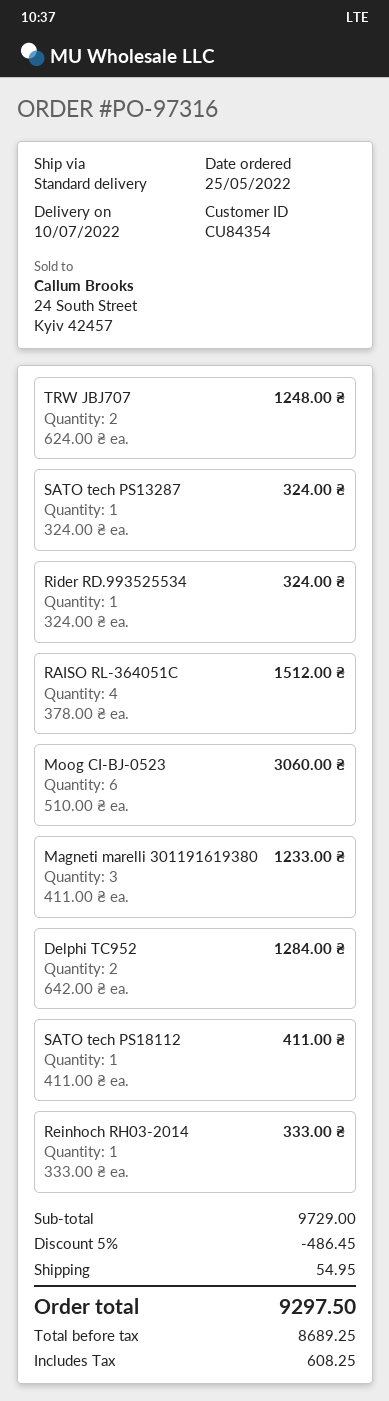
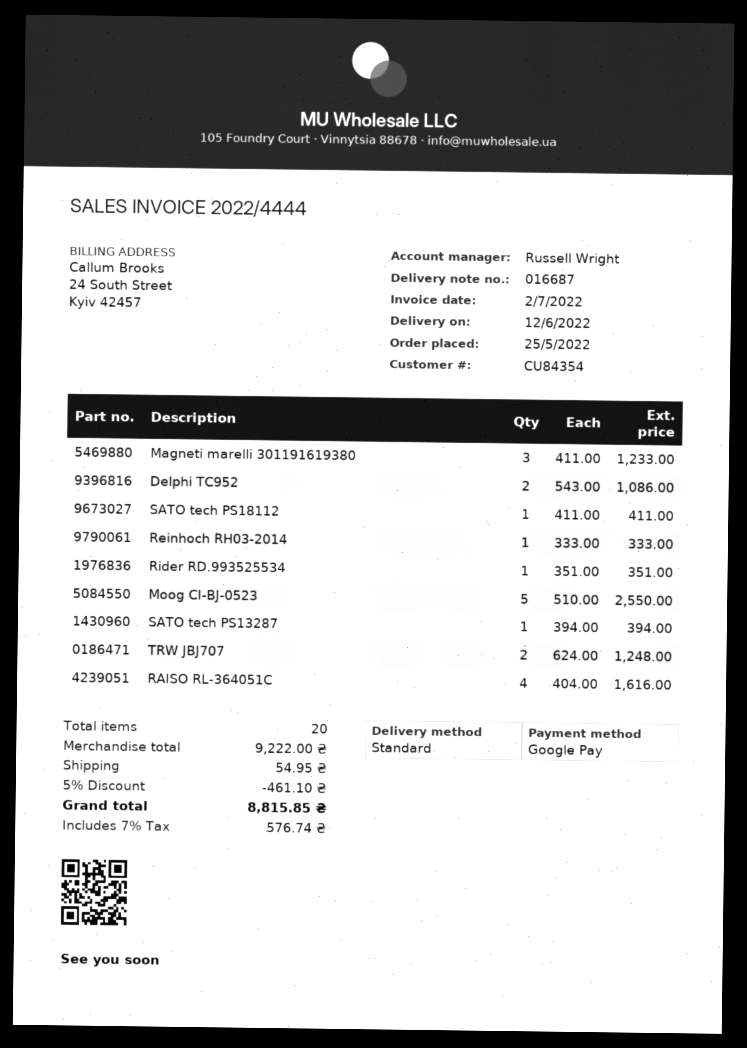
delivery date: 2022-07-10 -> 2022-06-12
SATO tech PS13287: 1 x 324.00 = 324.00 -> 1 x 394.00 = 394.00
Rider RD.993525534: 1 x 324.00 = 324.00 -> 1 x 351.00 = 351.00
RAISO RL-364051C: 4 x 378.00 = 1512.00 -> 4 x 404.00 = 1616.00
Moog CI-BJ-0523: 6 x 510.00 = 3060.00 -> 5 x 510.00 = 2550.00
Delphi TC952: 2 x 642.00 = 1284.00 -> 2 x 543.00 = 1086.00
subtotal: 9729.00 -> 9222.00
discount: 5% = 486.45 -> 5% = 461.10
tax: 608.25 -> 576.74
total: 9297.50 -> 8815.85

